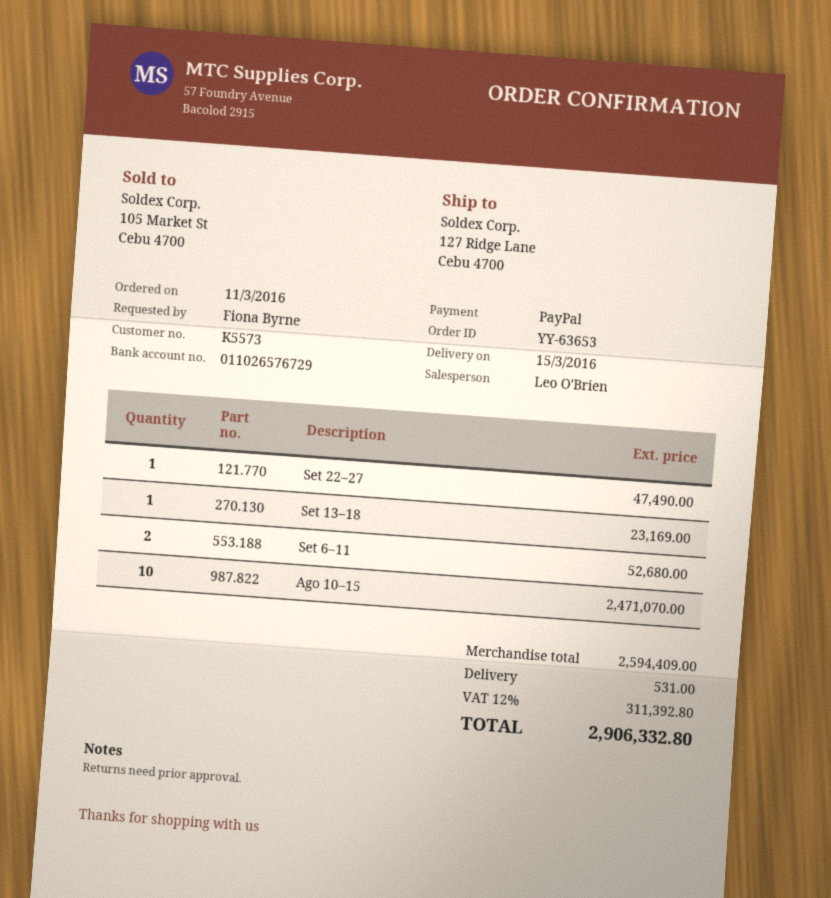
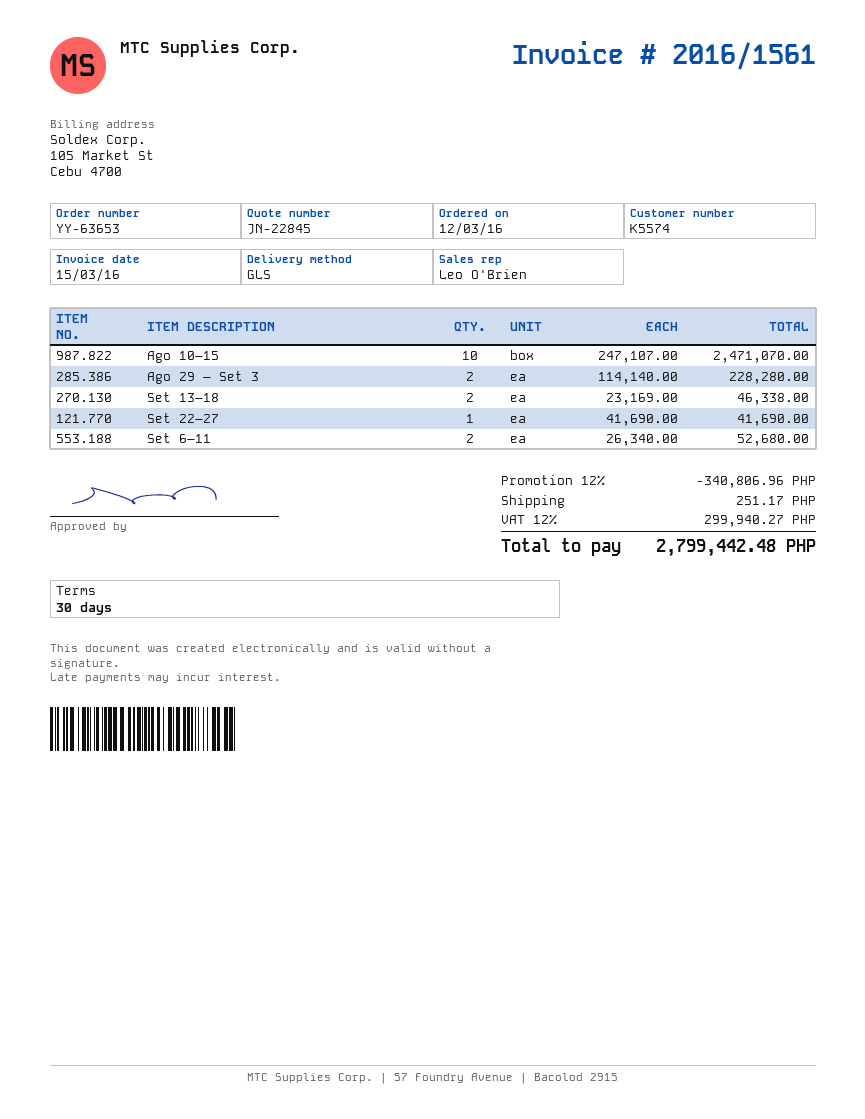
order date: 2016-03-11 -> 2016-03-12
customer number: K5573 -> K5574
Set 22–27: 1 for 47490.00 -> 1 for 41690.00
Set 13–18: 1 for 23169.00 -> 2 for 46338.00
Ago 29 – Set 3: none -> 2 for 228280.00
discount: none -> 12% = 340806.96
shipping: 531.00 -> 251.17
tax: 12% = 311392.80 -> 12% = 299940.27
total: 2906332.80 -> 2799442.48

